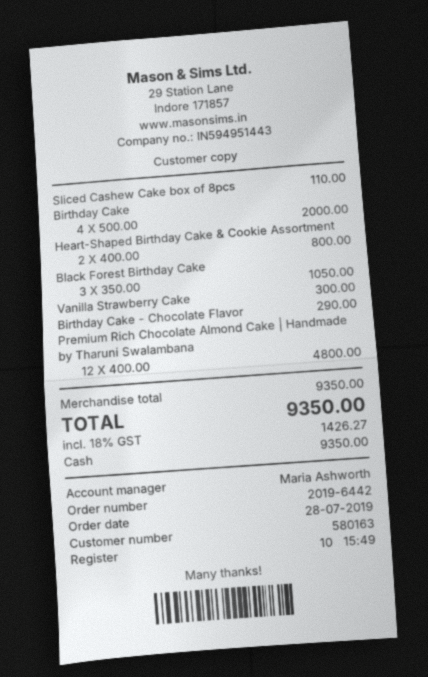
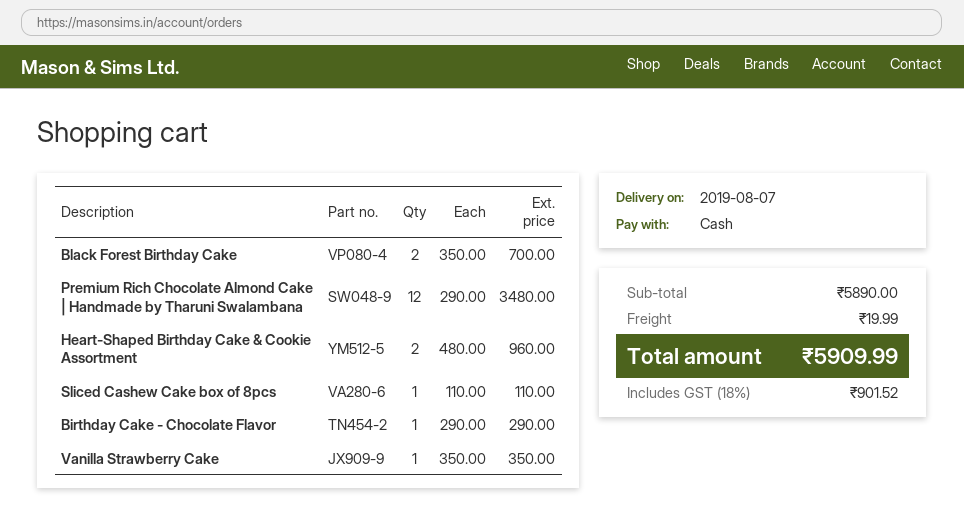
Birthday Cake: 4 x 500.00 = 2000.00 -> none
Heart-Shaped Birthday Cake & Cookie Assortment: 2 x 400.00 = 800.00 -> 2 x 480.00 = 960.00
Black Forest Birthday Cake: 3 x 350.00 = 1050.00 -> 2 x 350.00 = 700.00
Vanilla Strawberry Cake: 1 x 300.00 = 300.00 -> 1 x 350.00 = 350.00
Premium Rich Chocolate Almond Cake | Handmade by Tharuni Swalambana: 12 x 400.00 = 4800.00 -> 12 x 290.00 = 3480.00
subtotal: 9350.00 -> 5890.00
shipping: none -> 19.99
tax: 18% = 1426.27 -> 18% = 901.52
total: 9350.00 -> 5909.99

